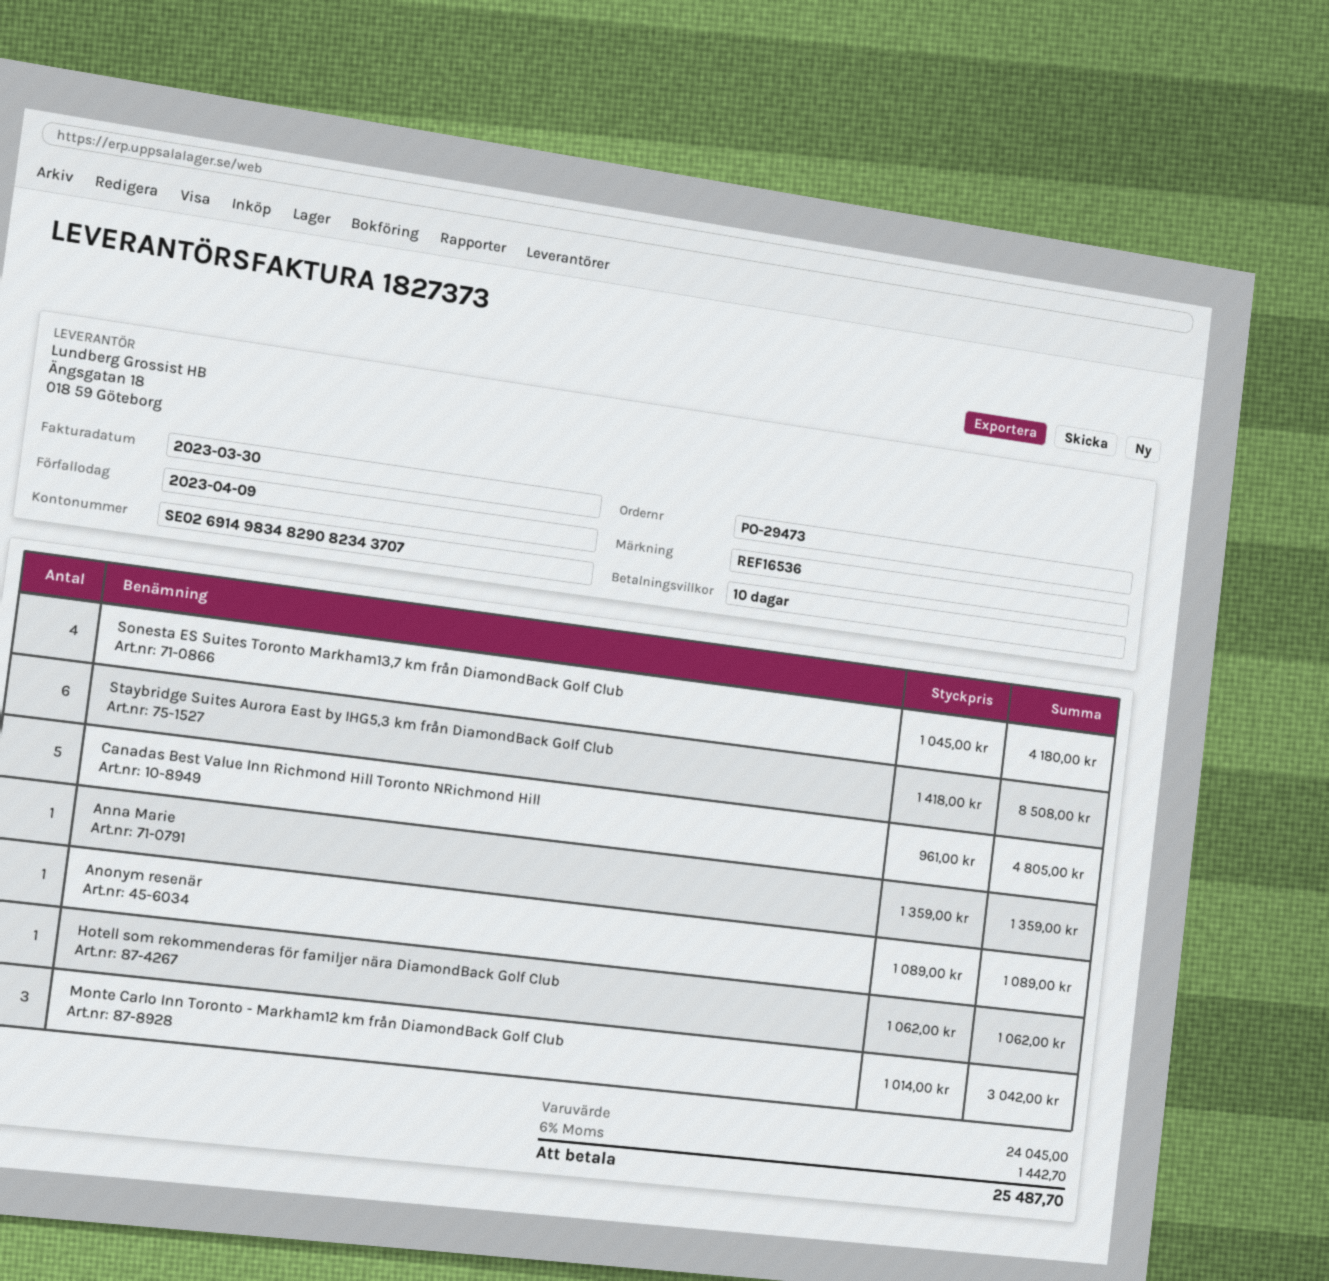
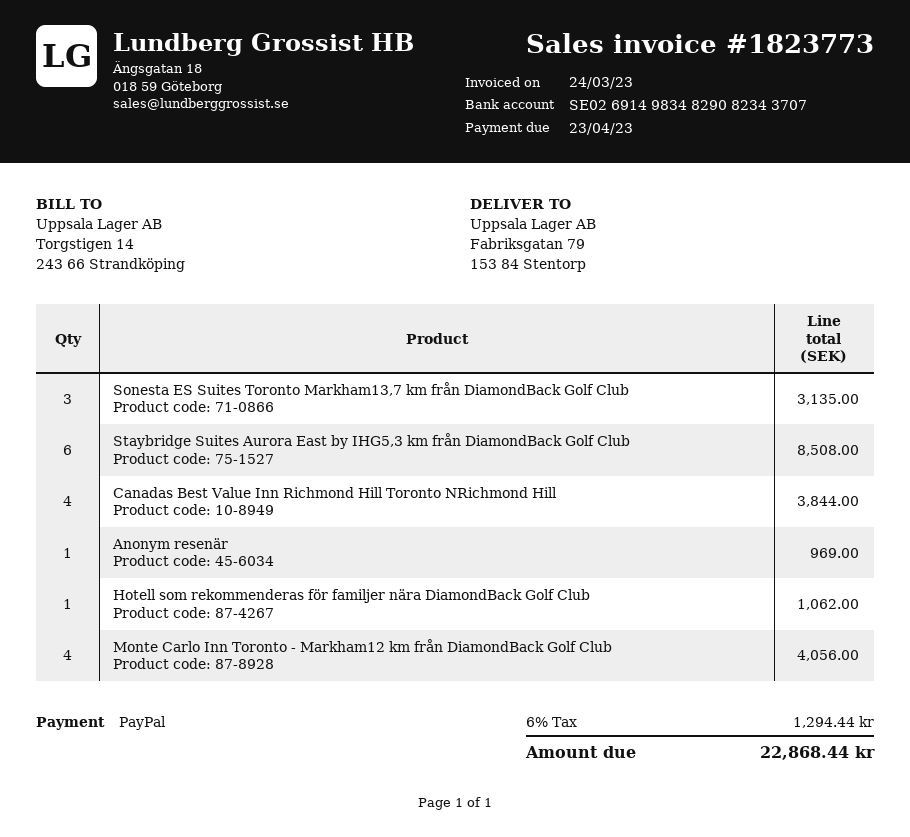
invoice number: 1827373 -> 1823773
invoice date: 2023-03-30 -> 2023-03-24
due date: 2023-04-09 -> 2023-04-23
Sonesta ES Suites Toronto Markham13,7 km från DiamondBack Golf Club: 4 for 4180.00 -> 3 for 3135.00
Canadas Best Value Inn Richmond Hill Toronto NRichmond Hill: 5 for 4805.00 -> 4 for 3844.00
Anna Marie: 1 for 1359.00 -> none
Anonym resenär: 1 for 1089.00 -> 1 for 969.00
Monte Carlo Inn Toronto - Markham12 km från DiamondBack Golf Club: 3 for 3042.00 -> 4 for 4056.00
tax: 6% = 1442.70 -> 6% = 1294.44
total: 25487.70 -> 22868.44

